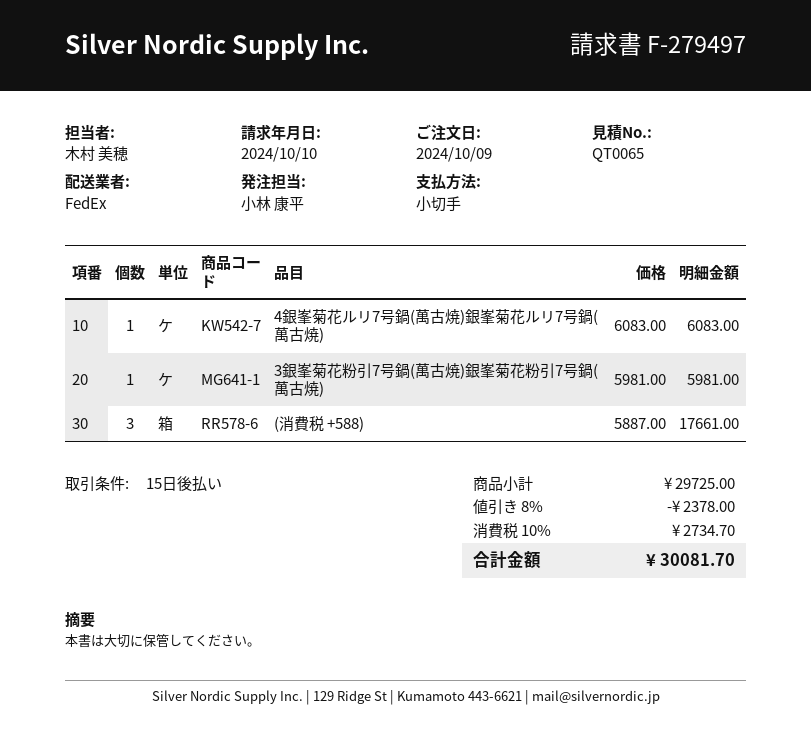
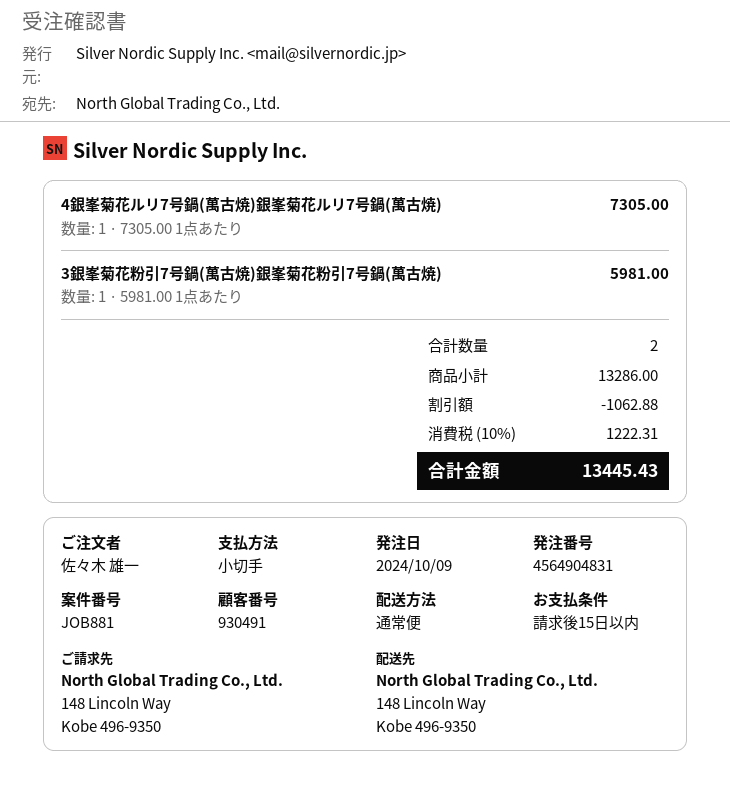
ordered by: 小林 康平 -> 佐々木 雄一
shipping method: FedEx -> standard
4銀峯菊花ルリ7号鍋(萬古焼)銀峯菊花ルリ7号鍋(萬古焼): 1 x 6083.00 = 6083.00 -> 1 x 7305.00 = 7305.00
(消費税 +588): 3 x 5887.00 = 17661.00 -> none
subtotal: 29725.00 -> 13286.00
discount: 2378.00 -> 1062.88
tax: 10% = 2734.70 -> 10% = 1222.31
total: 30081.70 -> 13445.43

